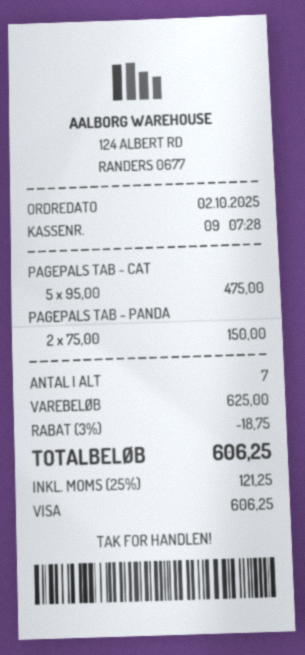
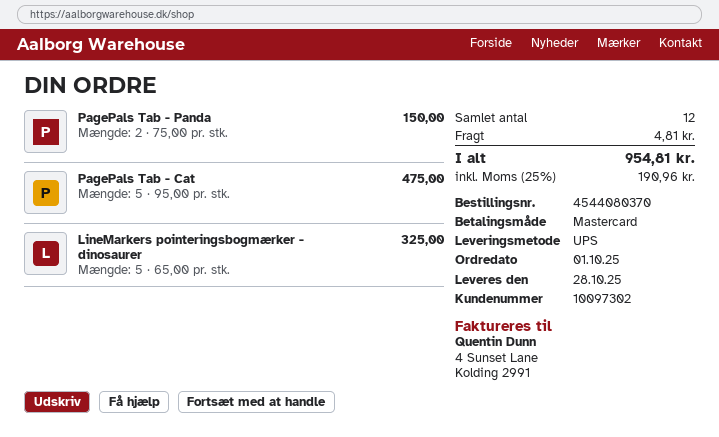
order date: 2025-10-02 -> 2025-10-01
payment method: Visa -> Mastercard
LineMarkers pointeringsbogmærker - dinosaurer: none -> 5 x 65.00 = 325.00
total quantity: 7 -> 12
discount: 3% = 18.75 -> none
shipping: none -> 4.81
tax: 25% = 121.25 -> 25% = 190.96
total: 606.25 -> 954.81

